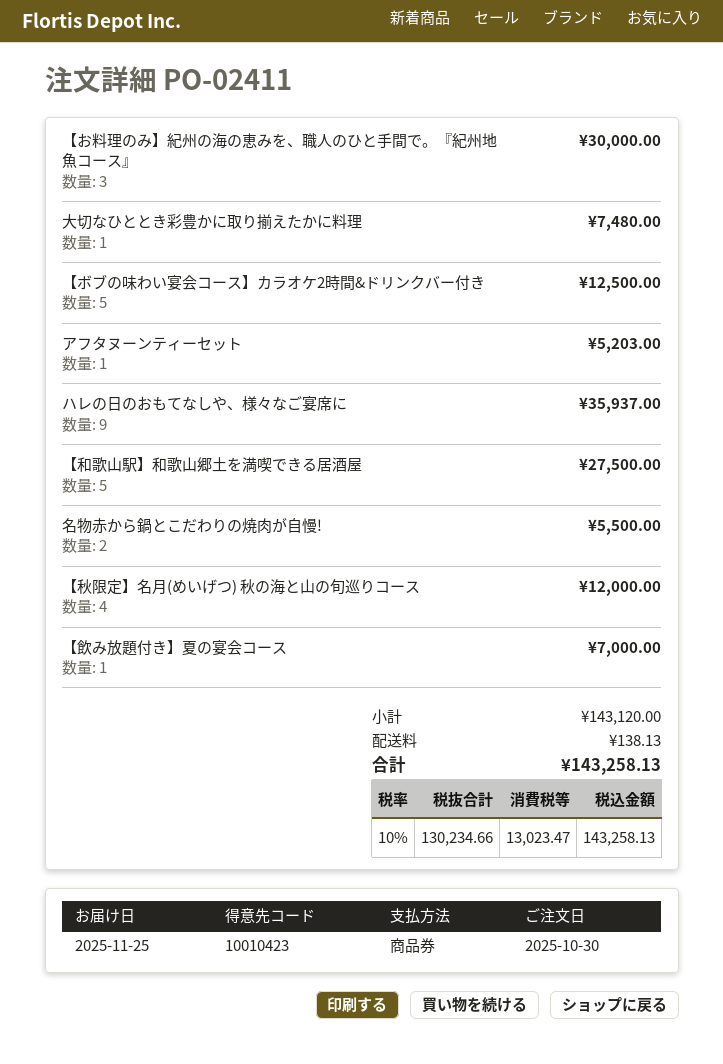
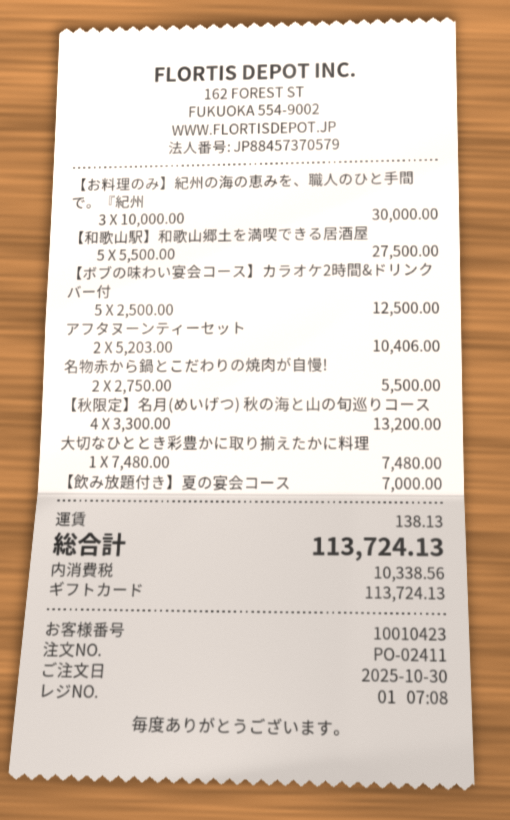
アフタヌーンティーセット: 1 for 5203.00 -> 2 for 10406.00
ハレの日のおもてなしや、様々なご宴席に: 9 for 35937.00 -> none
【秋限定】名月(めいげつ) 秋の海と山の旬巡りコース: 4 for 12000.00 -> 4 for 13200.00
tax: 13023.47 -> 10338.56
total: 143258.13 -> 113724.13

